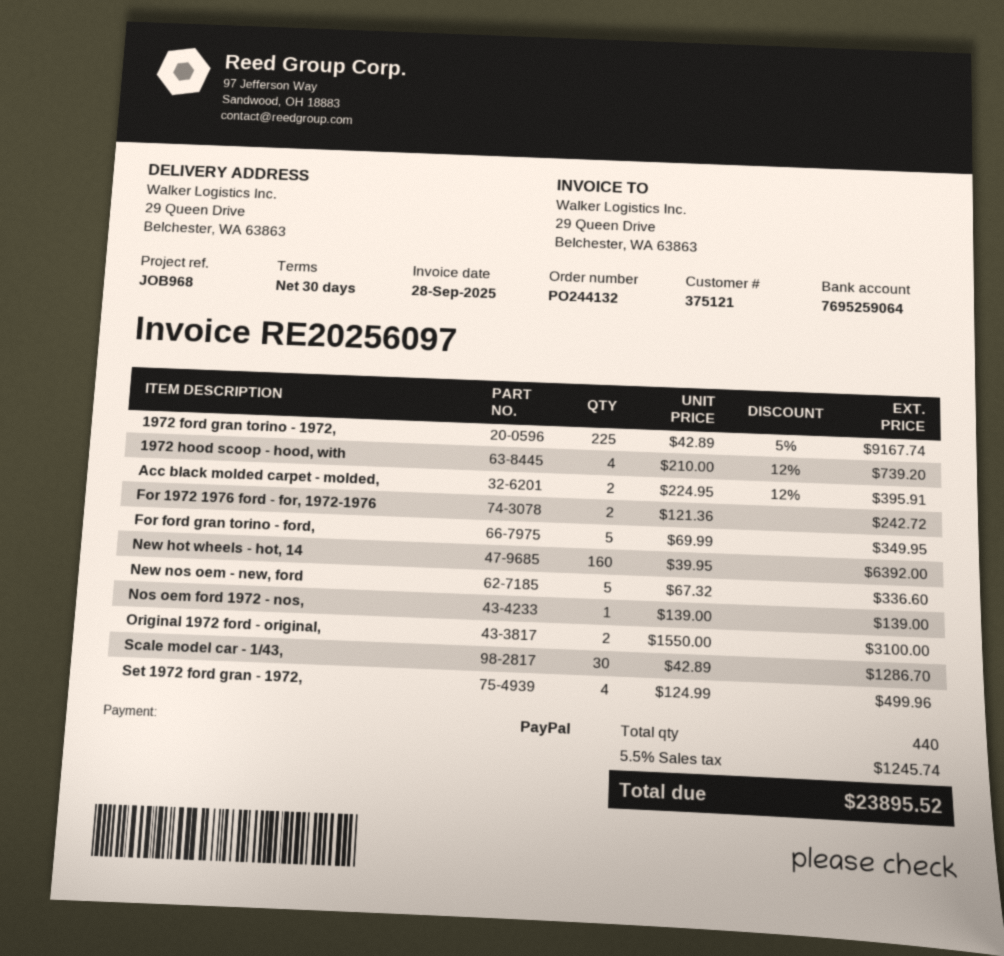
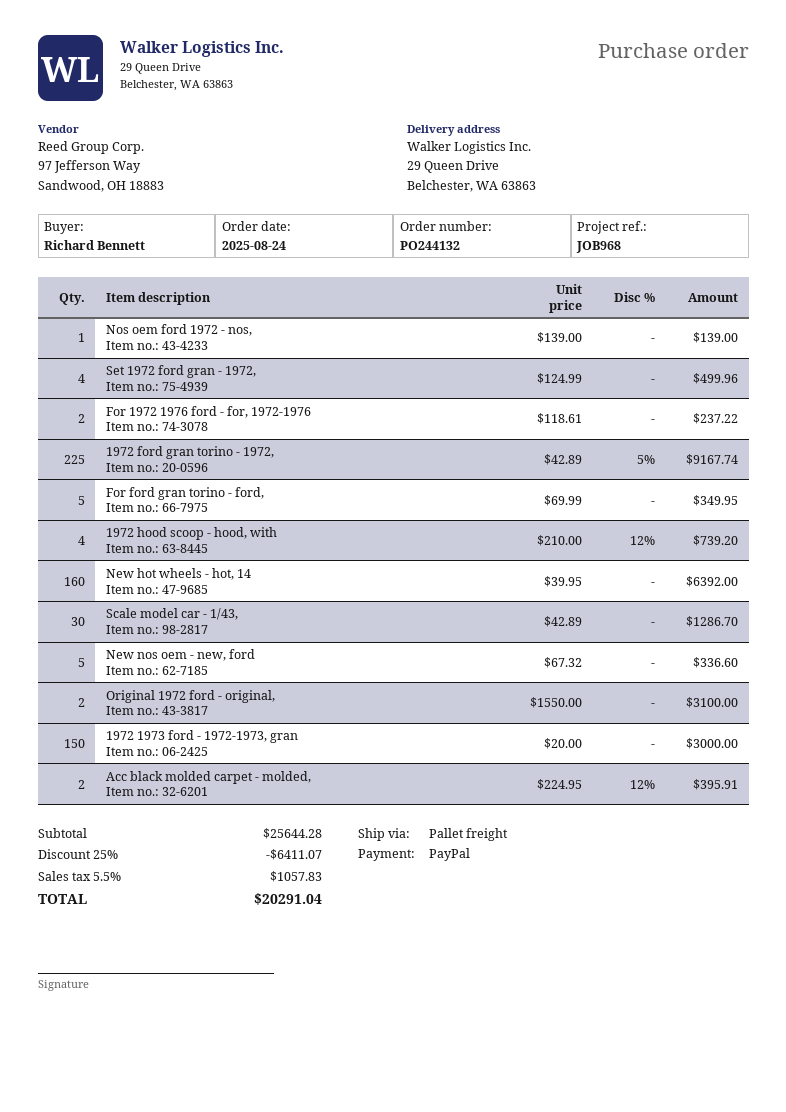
For 1972 1976 ford - for, 1972-1976: 2 x 121.36 = 242.72 -> 2 x 118.61 = 237.22
1972 1973 ford - 1972-1973, gran: none -> 150 x 20.00 = 3000.00
discount: none -> 25% = 6411.07
tax: 5.5% = 1245.74 -> 5.5% = 1057.83
total: 23895.52 -> 20291.04

